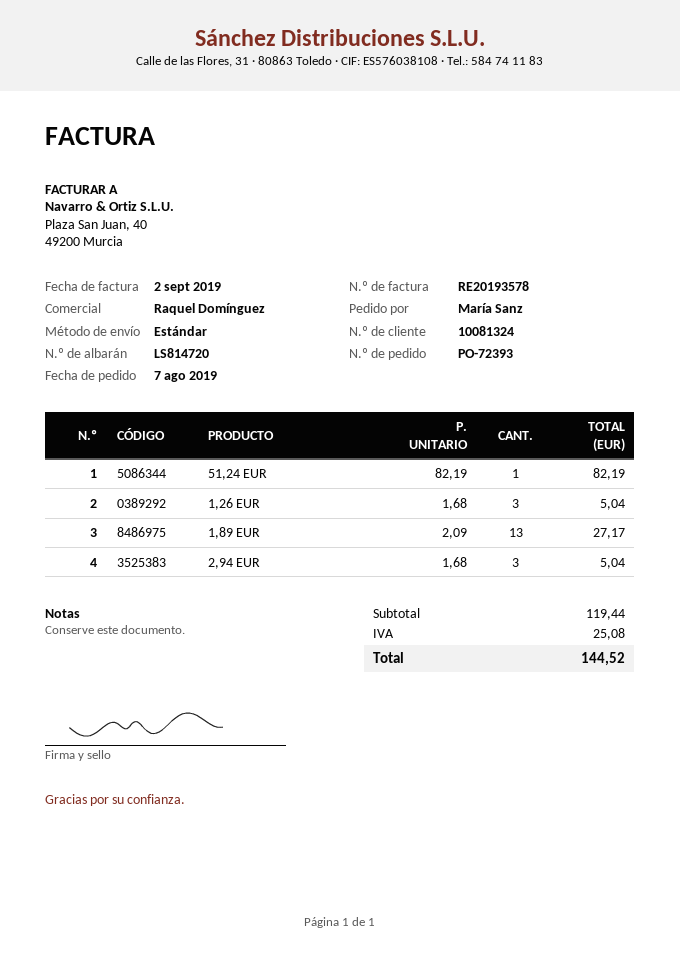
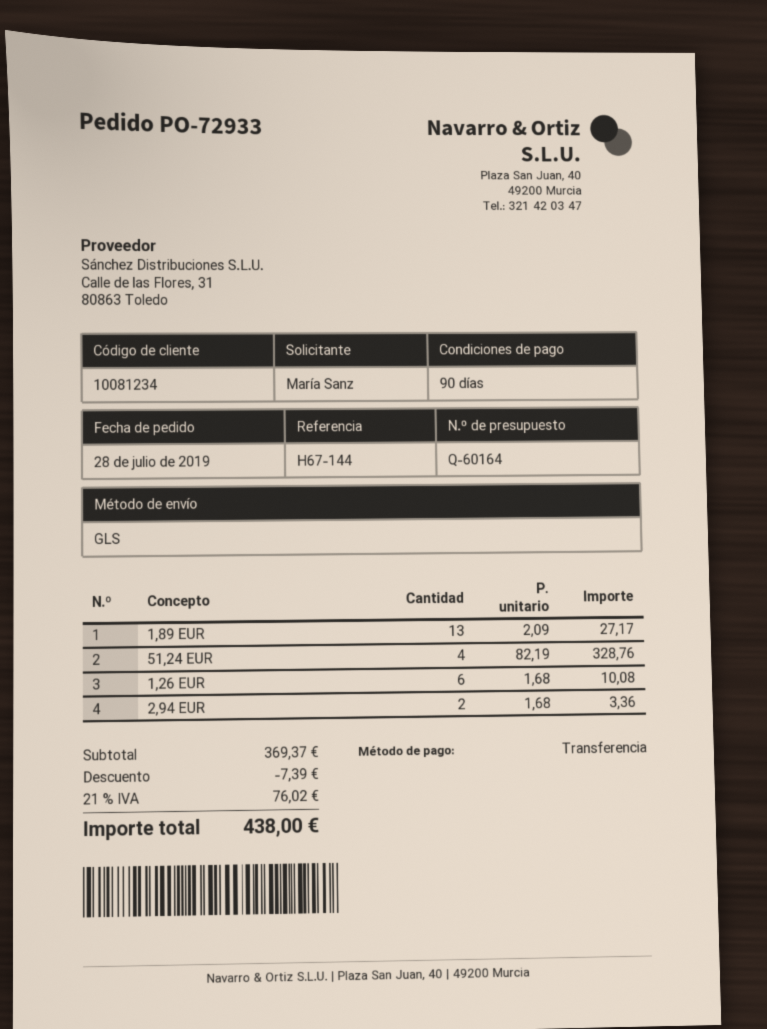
order number: PO-72393 -> PO-72933
order date: 2019-08-07 -> 2019-07-28
customer number: 10081324 -> 10081234
shipping method: standard -> GLS
51,24 EUR: 1 x 82.19 = 82.19 -> 4 x 82.19 = 328.76
1,26 EUR: 3 x 1.68 = 5.04 -> 6 x 1.68 = 10.08
2,94 EUR: 3 x 1.68 = 5.04 -> 2 x 1.68 = 3.36
subtotal: 119.44 -> 369.37
discount: none -> 7.39
tax: 25.08 -> 76.02
total: 144.52 -> 438.00

